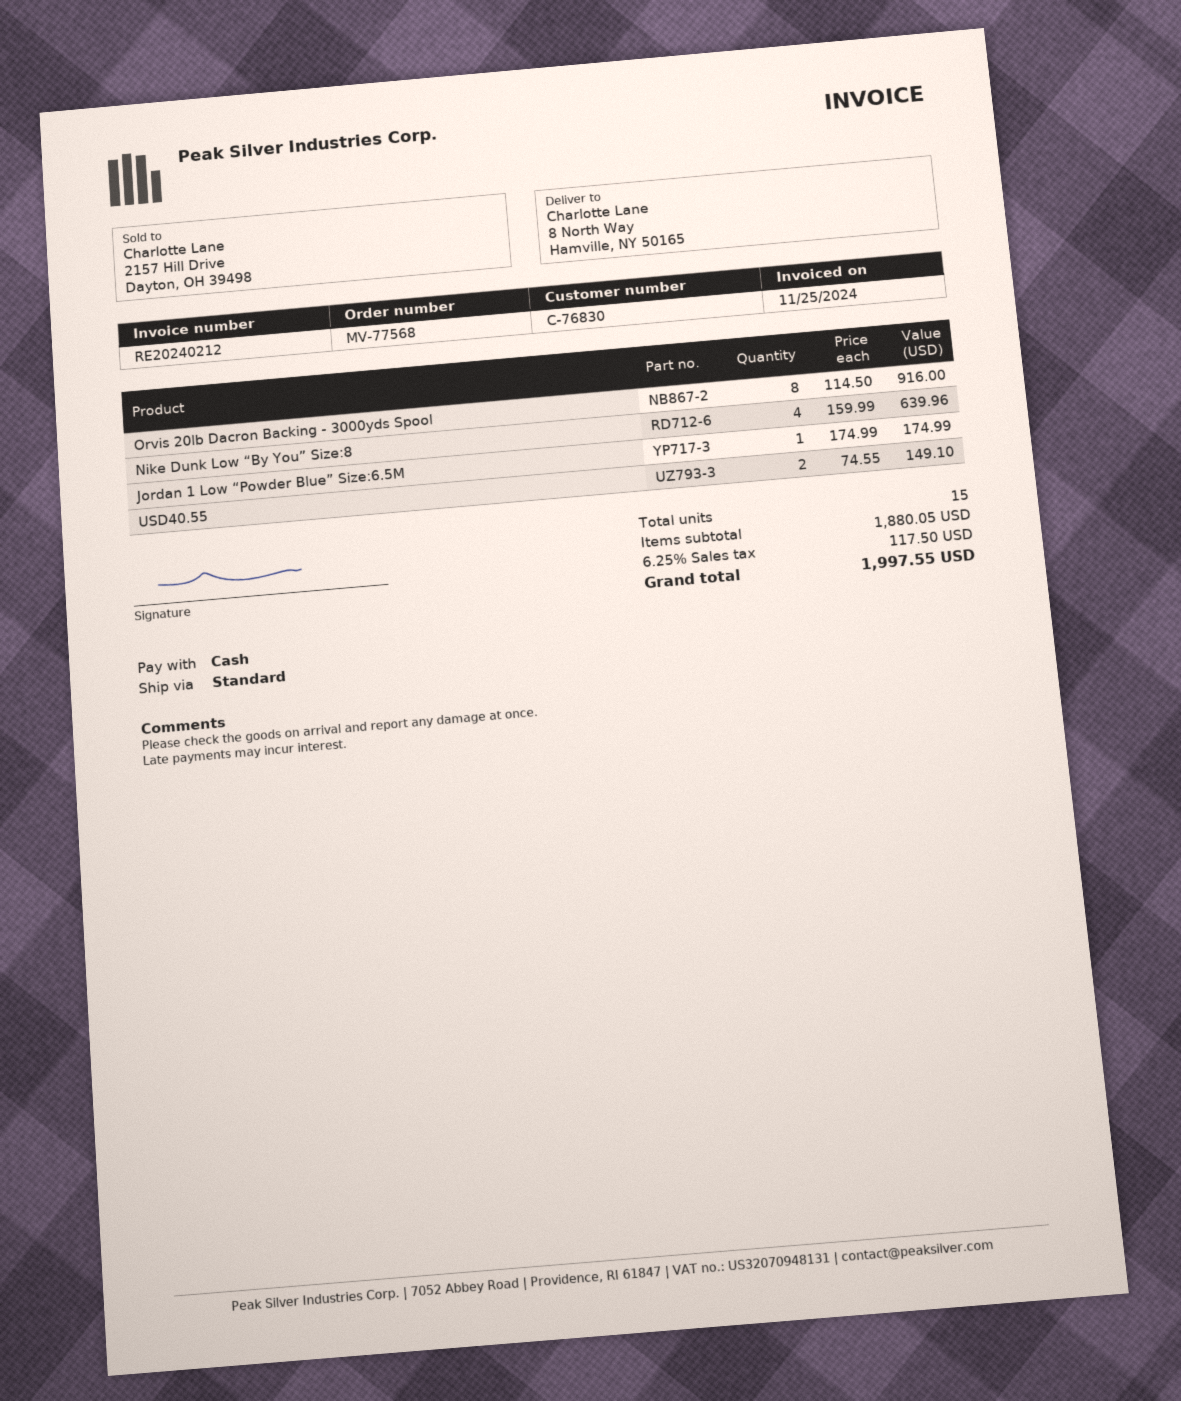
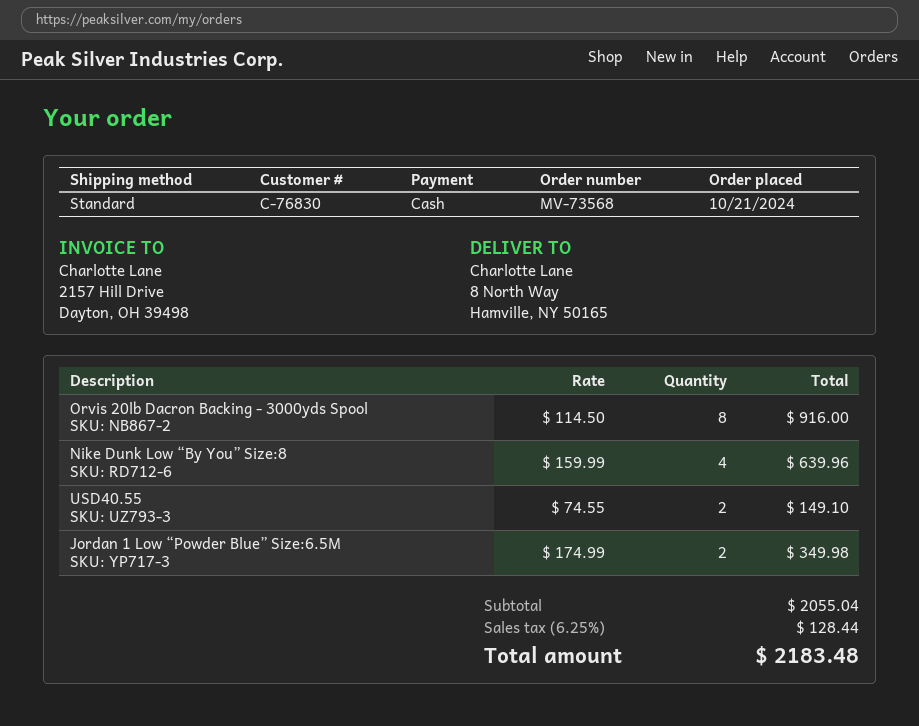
order number: MV-77568 -> MV-73568
Jordan 1 Low “Powder Blue” Size:6.5M: 1 x 174.99 = 174.99 -> 2 x 174.99 = 349.98
subtotal: 1880.05 -> 2055.04
tax: 6.25% = 117.50 -> 6.25% = 128.44
total: 1997.55 -> 2183.48

